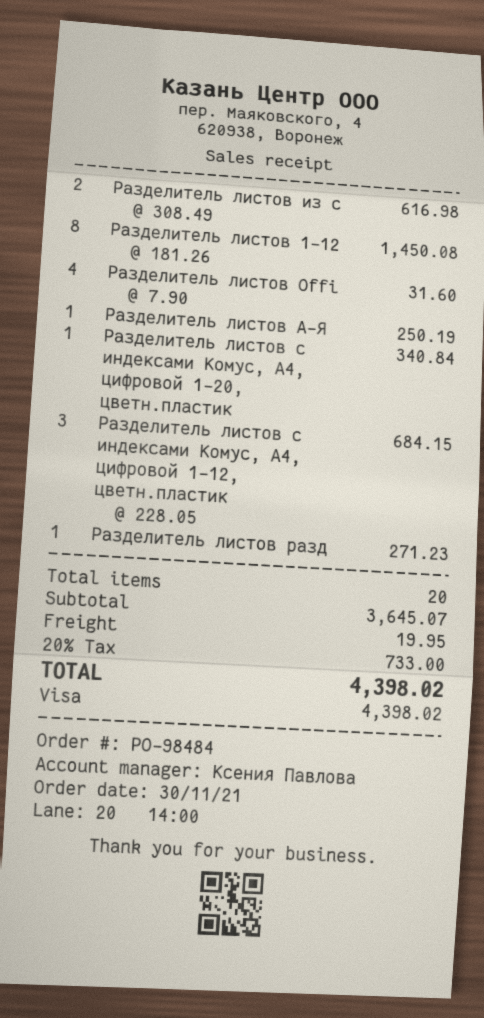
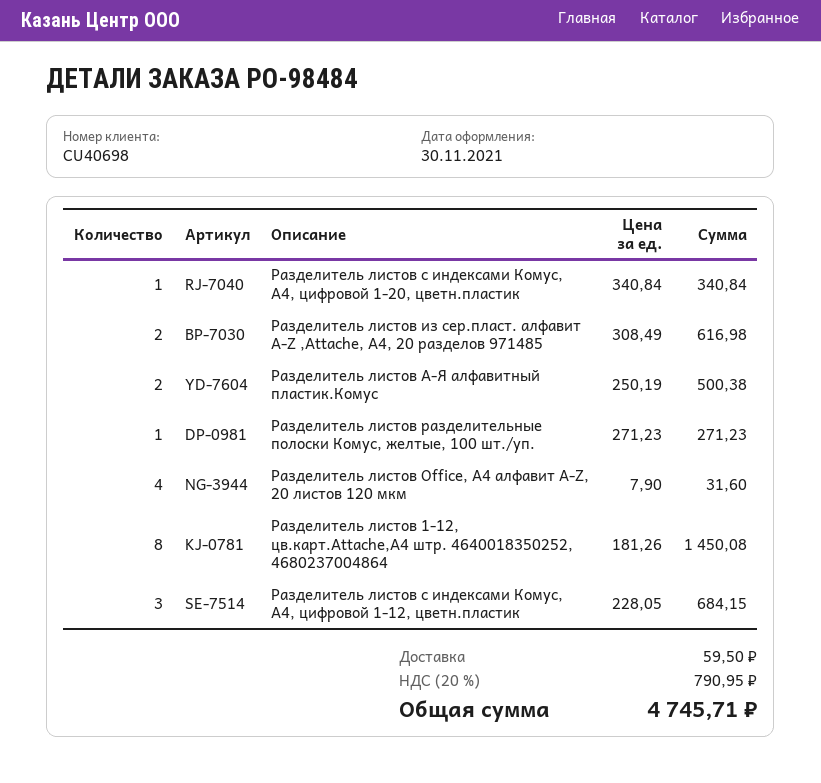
Разделитель листов А-Я: 1 x 250.19 = 250.19 -> 2 x 250.19 = 500.38
shipping: 19.95 -> 59.50
tax: 20% = 733.00 -> 20% = 790.95
total: 4398.02 -> 4745.71

